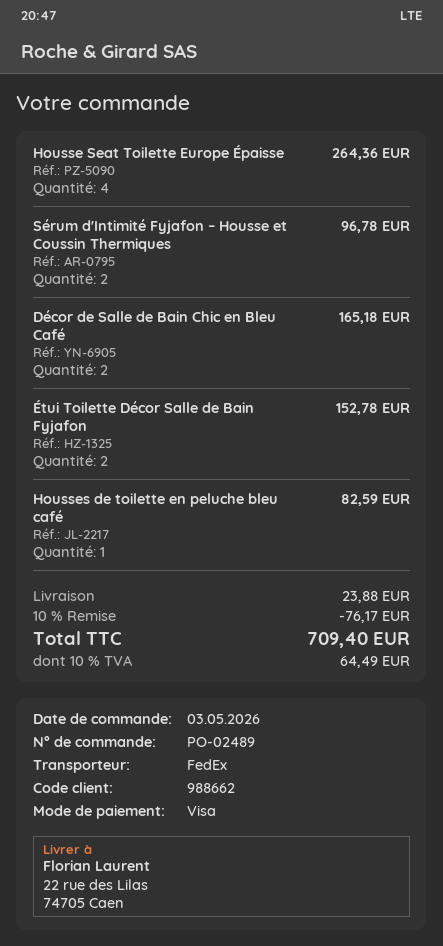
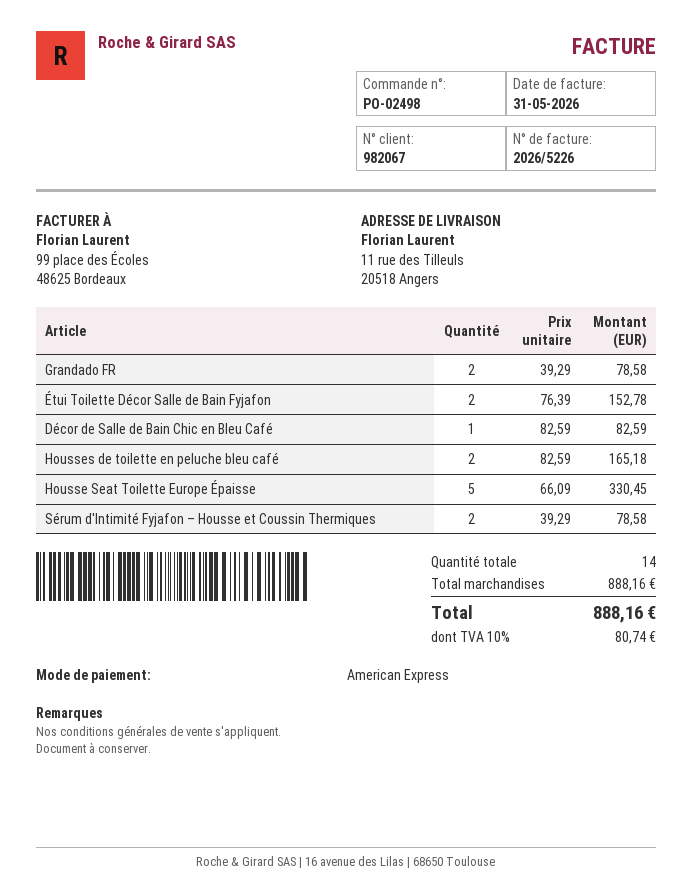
order number: PO-02489 -> PO-02498
customer number: 988662 -> 982067
payment method: Visa -> American Express
ship to: 22 rue des Lilas, 74705 Caen -> 11 rue des Tilleuls, 20518 Angers
Housse Seat Toilette Europe Épaisse: 4 for 264.36 -> 5 for 330.45
Sérum d'Intimité Fyjafon – Housse et Coussin Thermiques: 2 for 96.78 -> 2 for 78.58
Décor de Salle de Bain Chic en Bleu Café: 2 for 165.18 -> 1 for 82.59
Housses de toilette en peluche bleu café: 1 for 82.59 -> 2 for 165.18
Grandado FR: none -> 2 for 78.58
discount: 10% = 76.17 -> none
shipping: 23.88 -> none
tax: 10% = 64.49 -> 10% = 80.74
total: 709.40 -> 888.16

